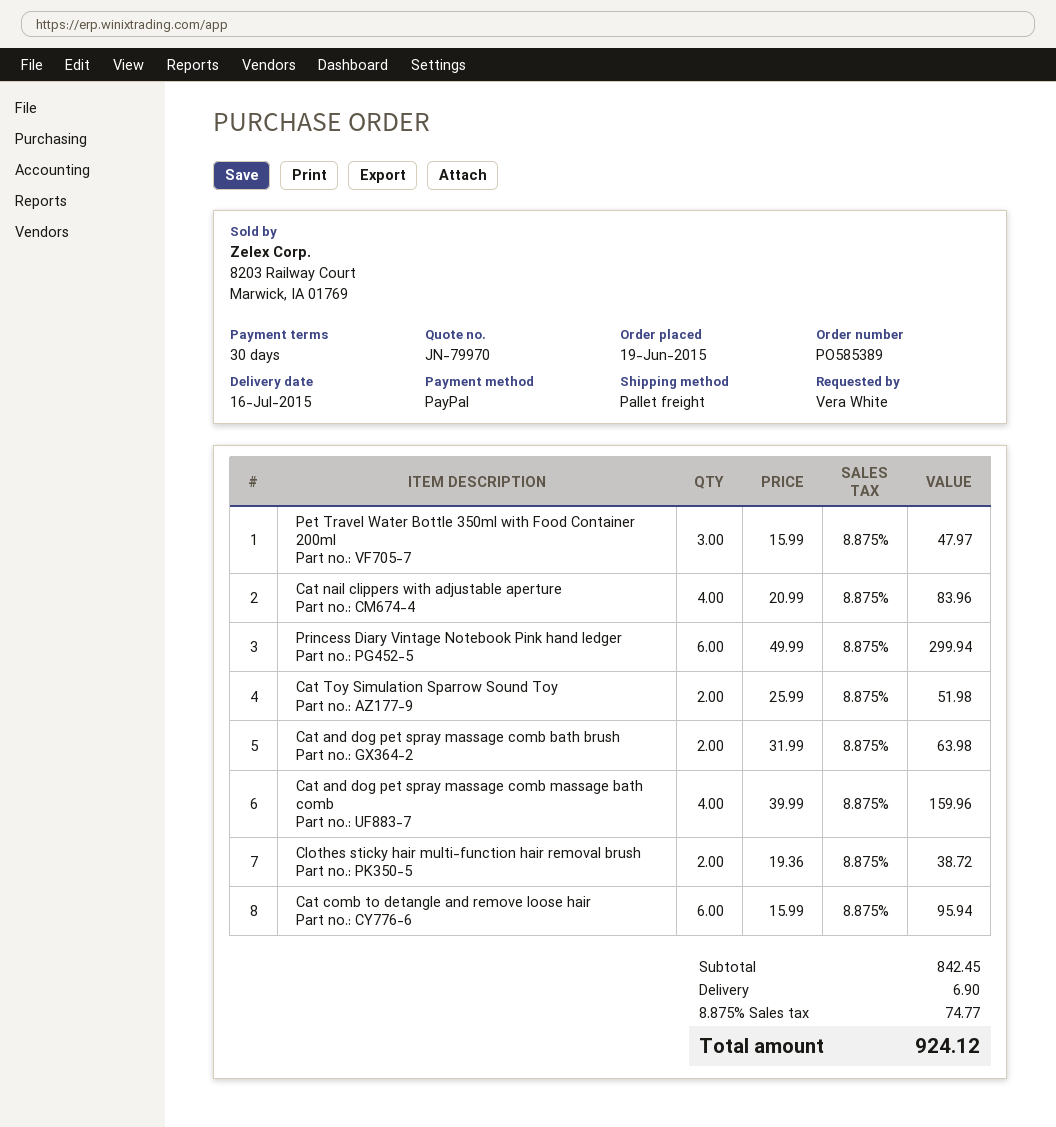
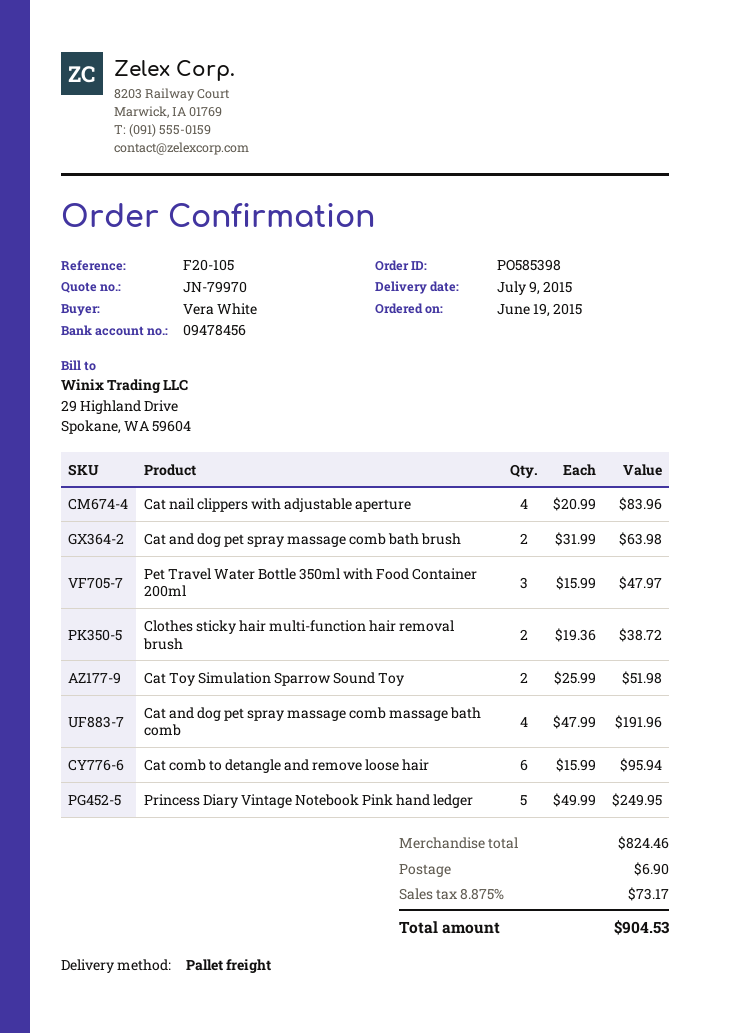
order number: PO585389 -> PO585398
delivery date: 2015-07-16 -> 2015-07-09
Princess Diary Vintage Notebook Pink hand ledger: 6 x 49.99 = 299.94 -> 5 x 49.99 = 249.95
Cat and dog pet spray massage comb massage bath comb: 4 x 39.99 = 159.96 -> 4 x 47.99 = 191.96
subtotal: 842.45 -> 824.46
tax: 8.875% = 74.77 -> 8.875% = 73.17
total: 924.12 -> 904.53

